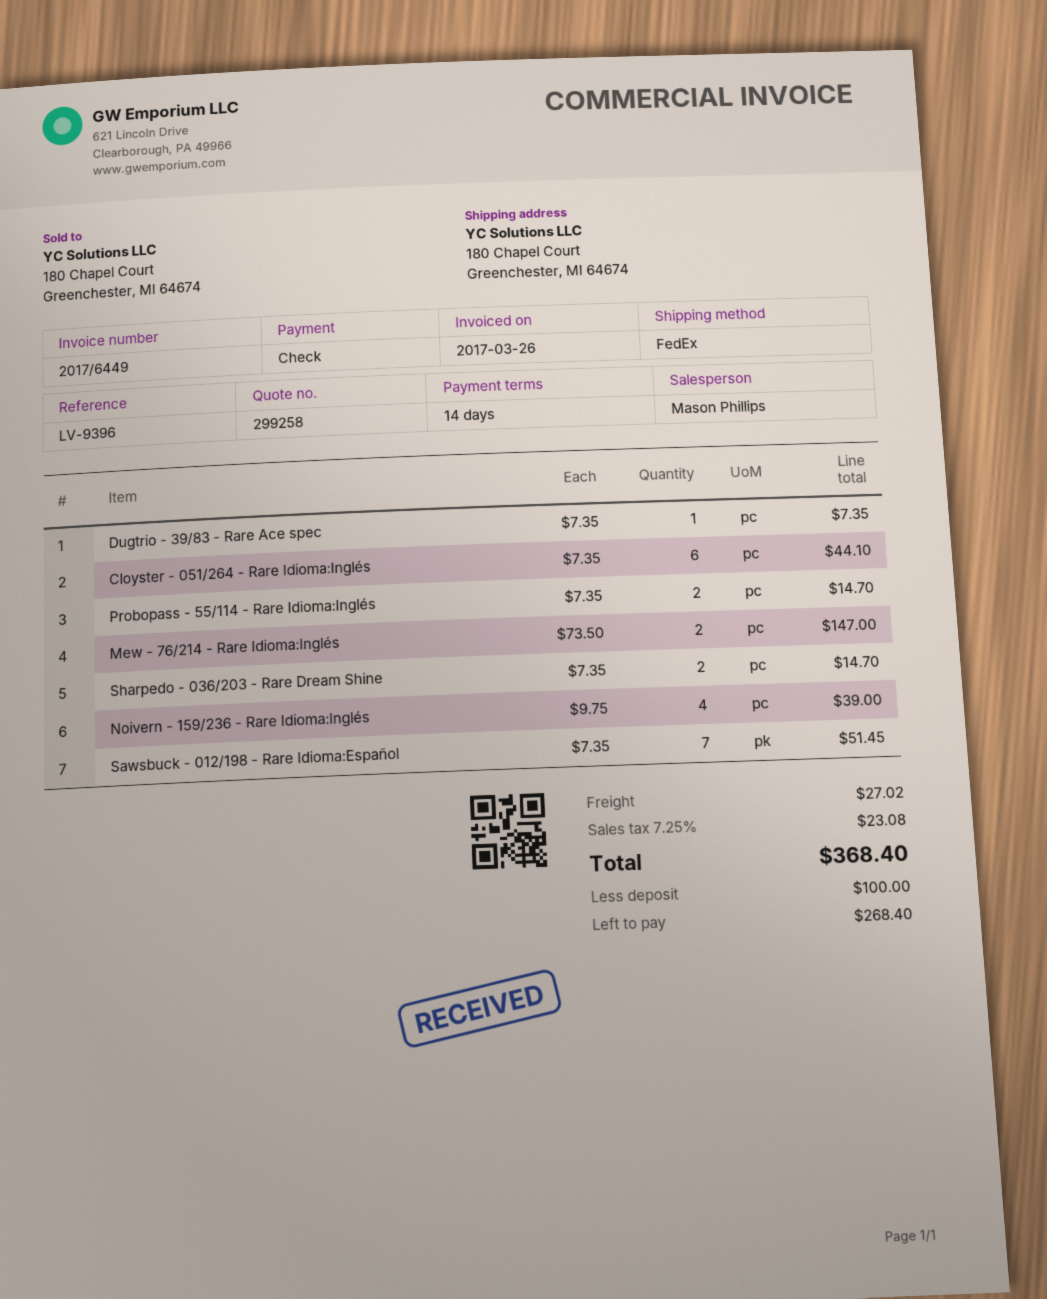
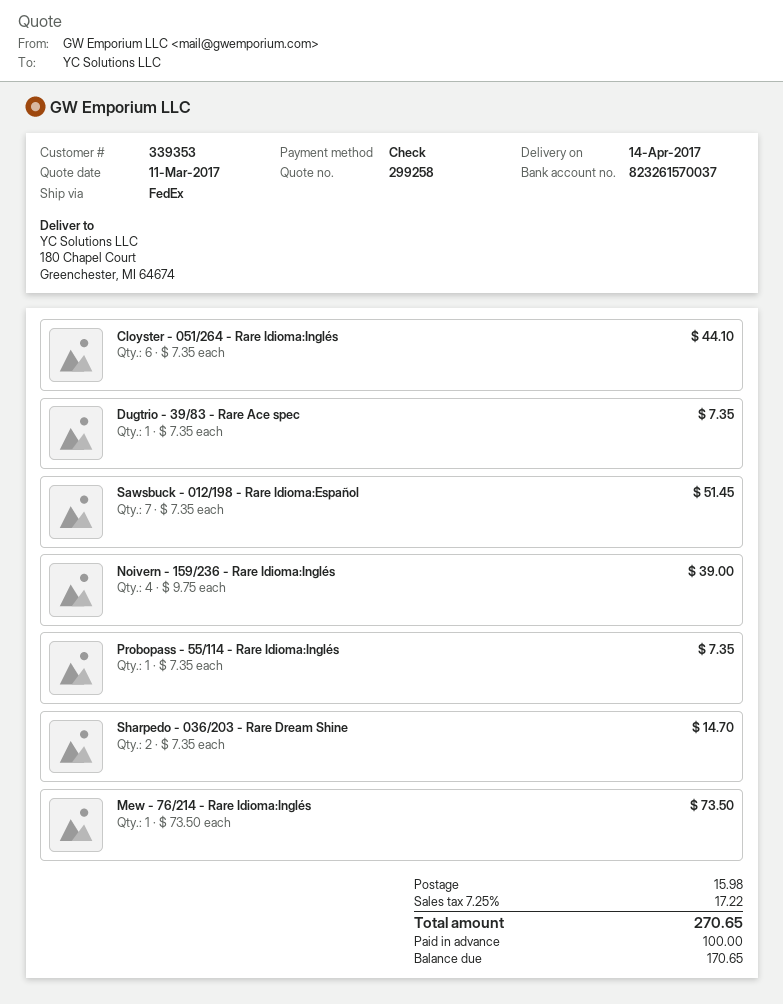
Probopass - 55/114 - Rare Idioma:Inglés: 2 x 7.35 = 14.70 -> 1 x 7.35 = 7.35
Mew - 76/214 - Rare Idioma:Inglés: 2 x 73.50 = 147.00 -> 1 x 73.50 = 73.50
shipping: 27.02 -> 15.98
tax: 7.25% = 23.08 -> 7.25% = 17.22
total: 368.40 -> 270.65
balance: 268.40 -> 170.65

